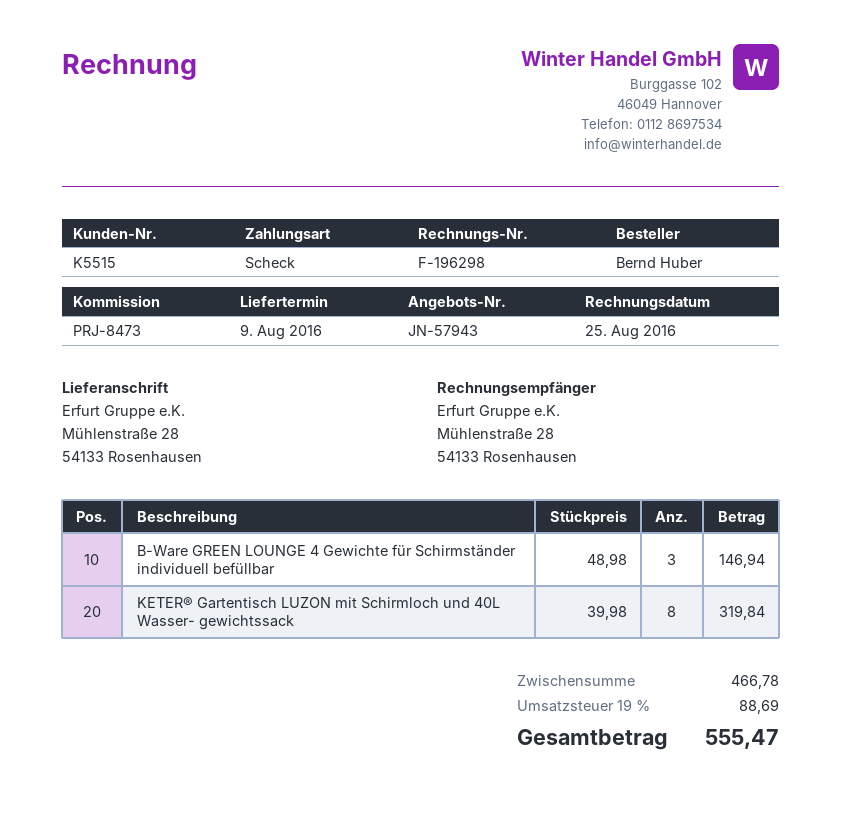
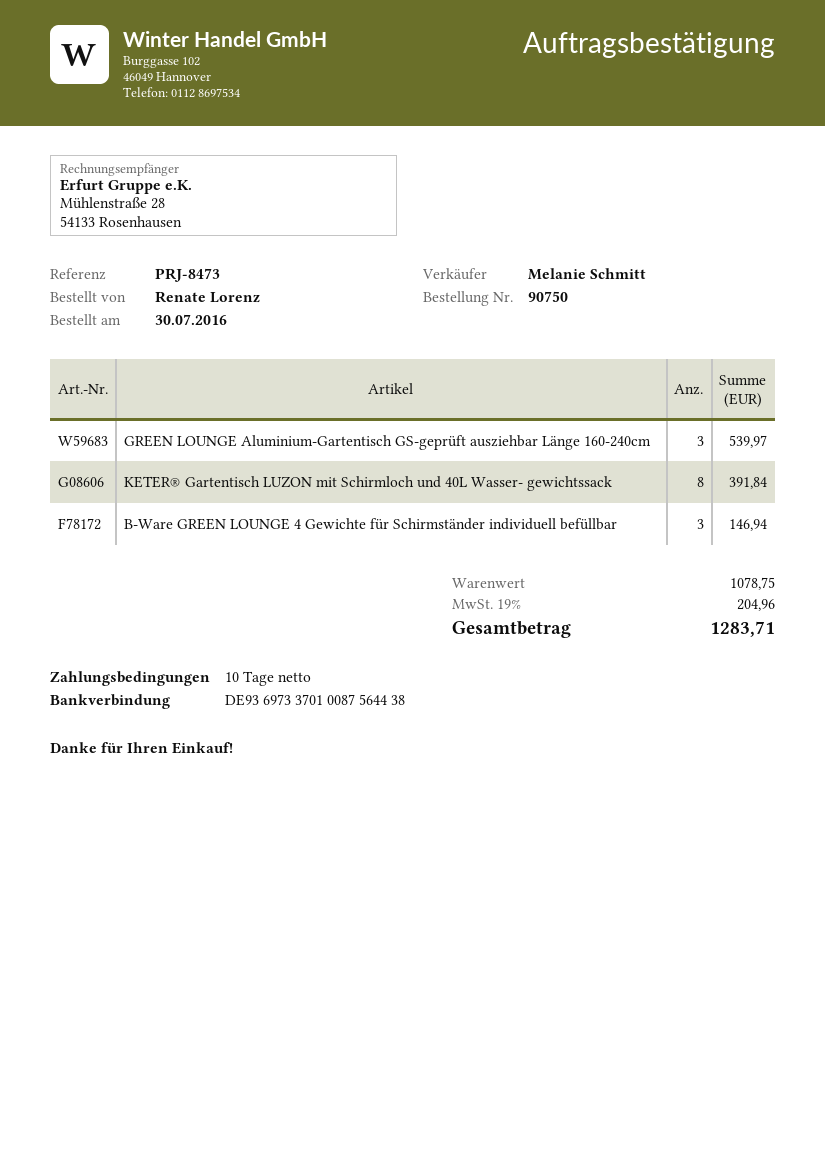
ordered by: Bernd Huber -> Renate Lorenz
KETER® Gartentisch LUZON mit Schirmloch und 40L Wasser- gewichtssack: 8 for 319.84 -> 8 for 391.84
GREEN LOUNGE Aluminium-Gartentisch GS-geprüft ausziehbar Länge 160-240cm: none -> 3 for 539.97
subtotal: 466.78 -> 1078.75
tax: 19% = 88.69 -> 19% = 204.96
total: 555.47 -> 1283.71

